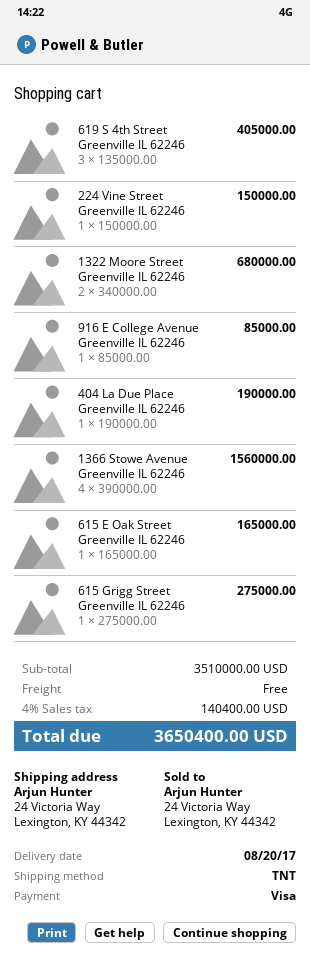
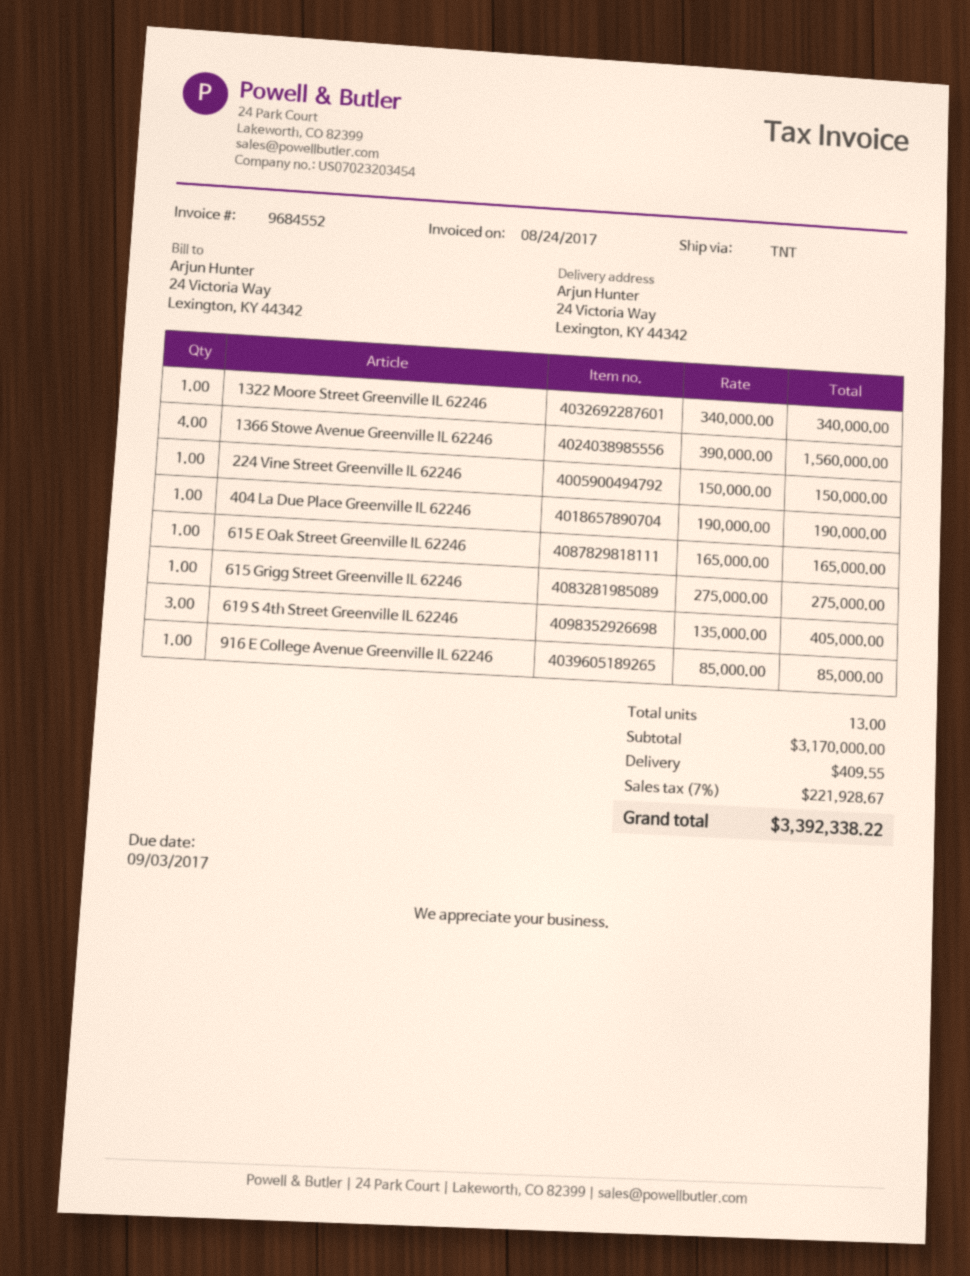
1322 Moore Street Greenville IL 62246: 2 x 340000.00 = 680000.00 -> 1 x 340000.00 = 340000.00
subtotal: 3510000.00 -> 3170000.00
shipping: 0.00 -> 409.55
tax: 4% = 140400.00 -> 7% = 221928.67
total: 3650400.00 -> 3392338.22

